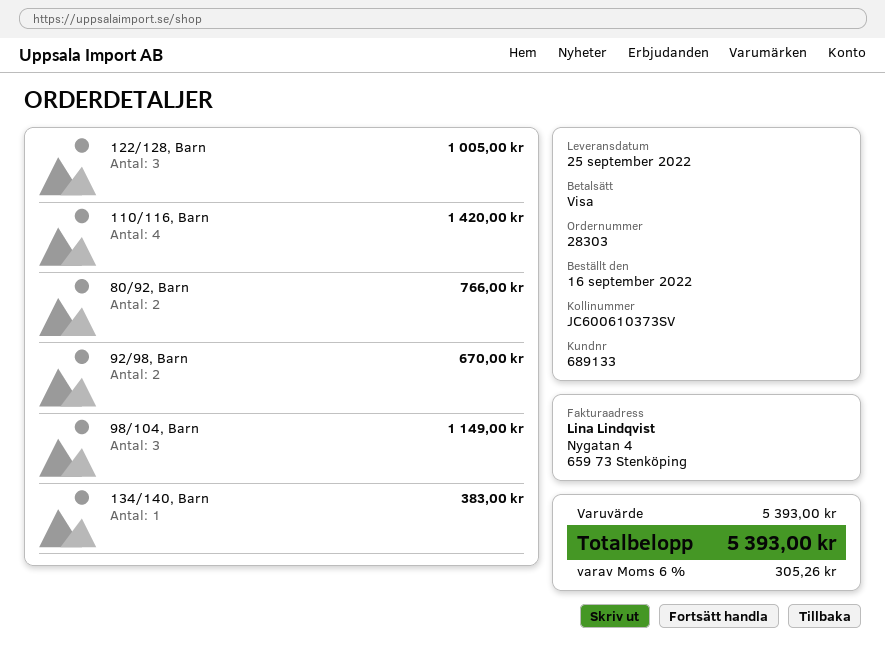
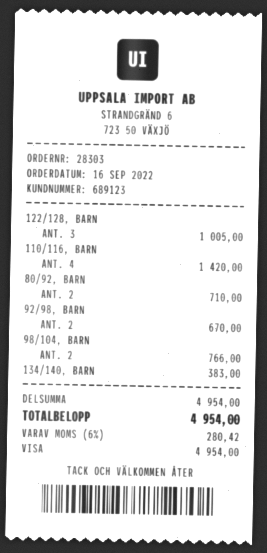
customer number: 689133 -> 689123
80/92, Barn: 2 for 766.00 -> 2 for 710.00
98/104, Barn: 3 for 1149.00 -> 2 for 766.00
subtotal: 5393.00 -> 4954.00
tax: 6% = 305.26 -> 6% = 280.42
total: 5393.00 -> 4954.00

